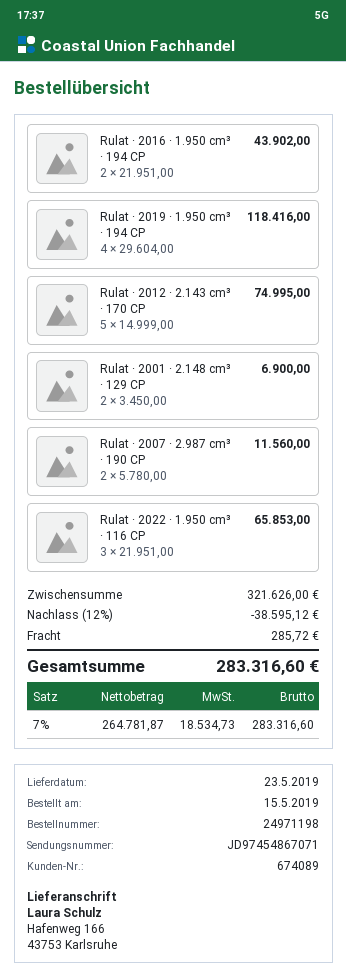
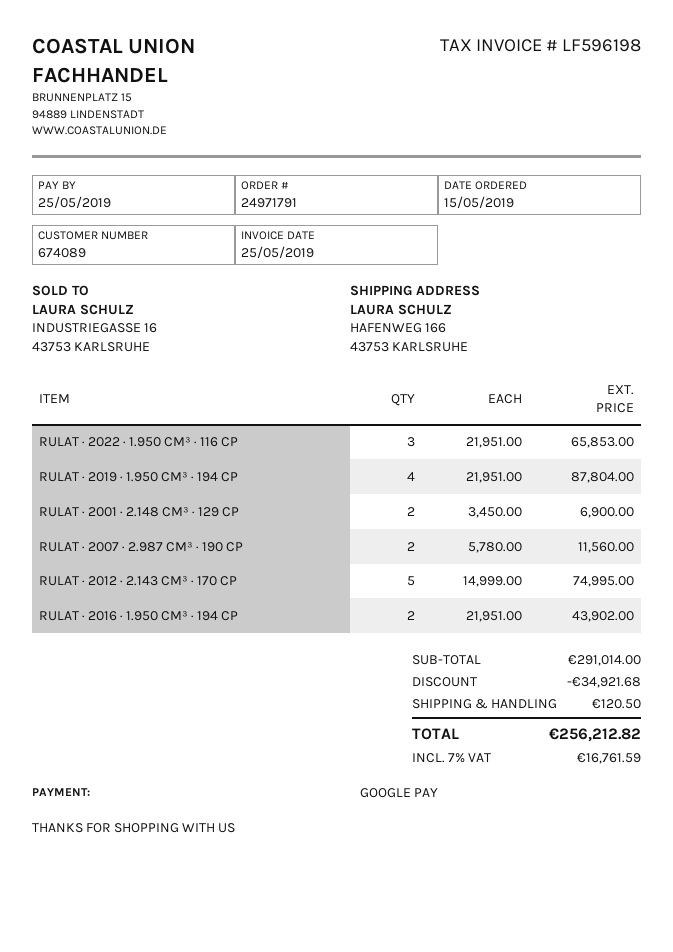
order number: 24971198 -> 24971791
Rulat · 2019 · 1.950 cm³ · 194 CP: 4 x 29604.00 = 118416.00 -> 4 x 21951.00 = 87804.00
subtotal: 321626.00 -> 291014.00
discount: 38595.12 -> 34921.68
shipping: 285.72 -> 120.50
tax: 7% = 18534.73 -> 7% = 16761.59
total: 283316.60 -> 256212.82

